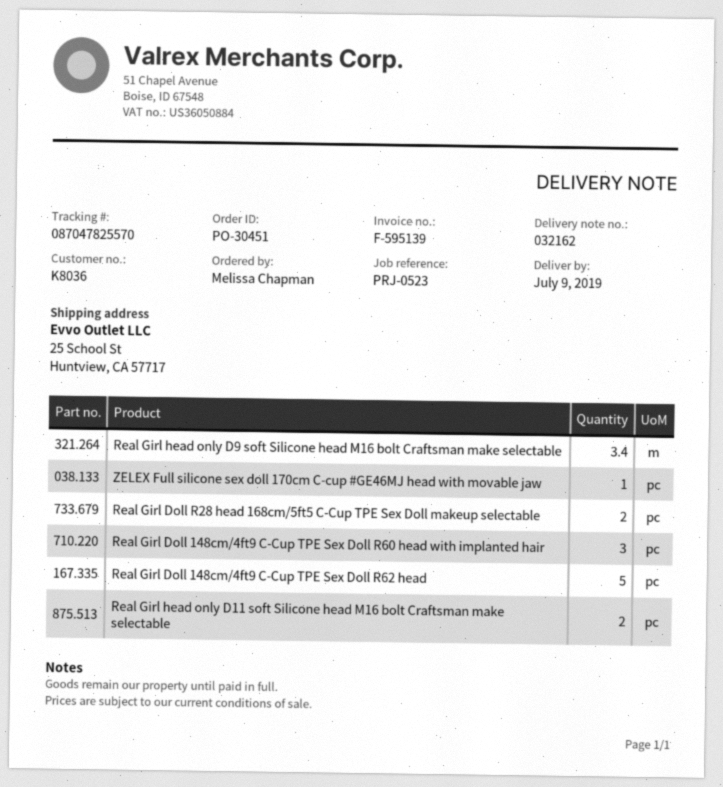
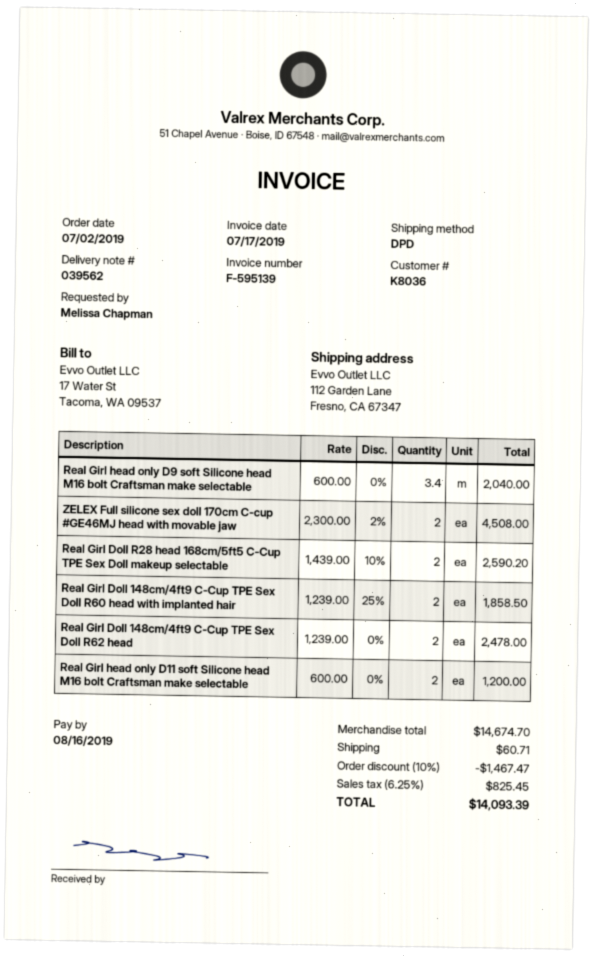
delivery note number: 032162 -> 039562
ship to: 25 School St, Huntview, CA 57717 -> 112 Garden Lane, Fresno, CA 67347
ZELEX Full silicone sex doll 170cm C-cup #GE46MJ head with movable jaw: 1 -> 2
Real Girl Doll 148cm/4ft9 C-Cup TPE Sex Doll R60 head with implanted hair: 3 -> 2
Real Girl Doll 148cm/4ft9 C-Cup TPE Sex Doll R62 head: 5 -> 2

